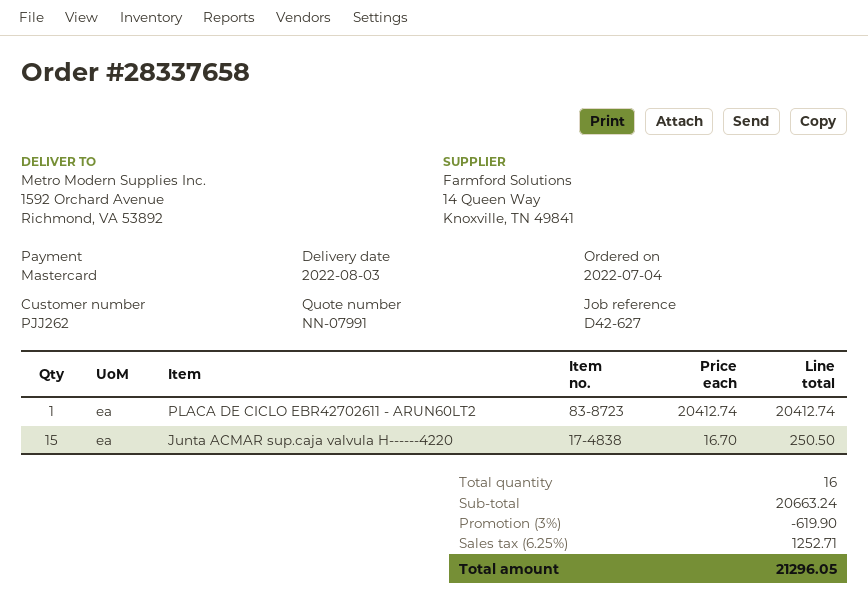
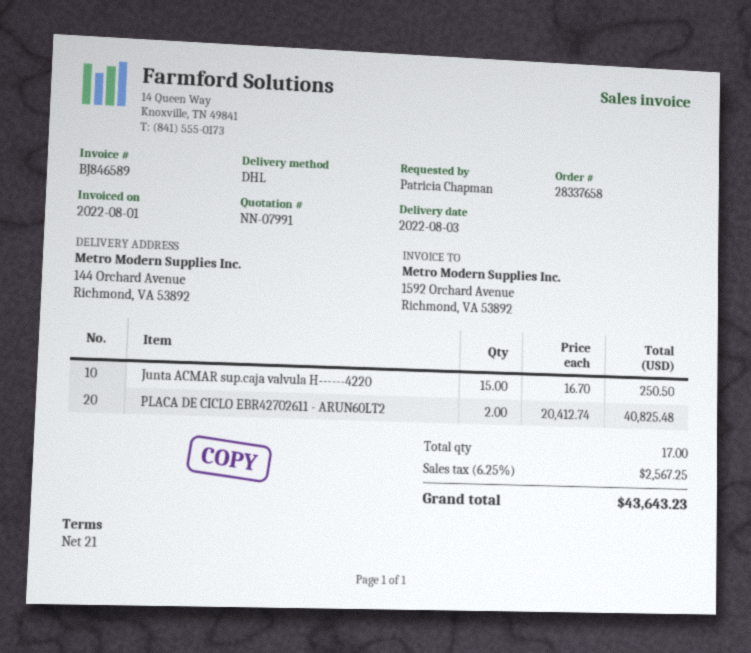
ship to: 1592 Orchard Avenue, Richmond, VA 53892 -> 144 Orchard Avenue, Richmond, VA 53892
PLACA DE CICLO EBR42702611 - ARUN60LT2: 1 x 20412.74 = 20412.74 -> 2 x 20412.74 = 40825.48
total quantity: 16 -> 17
discount: 3% = 619.90 -> none
tax: 6.25% = 1252.71 -> 6.25% = 2567.25
total: 21296.05 -> 43643.23

